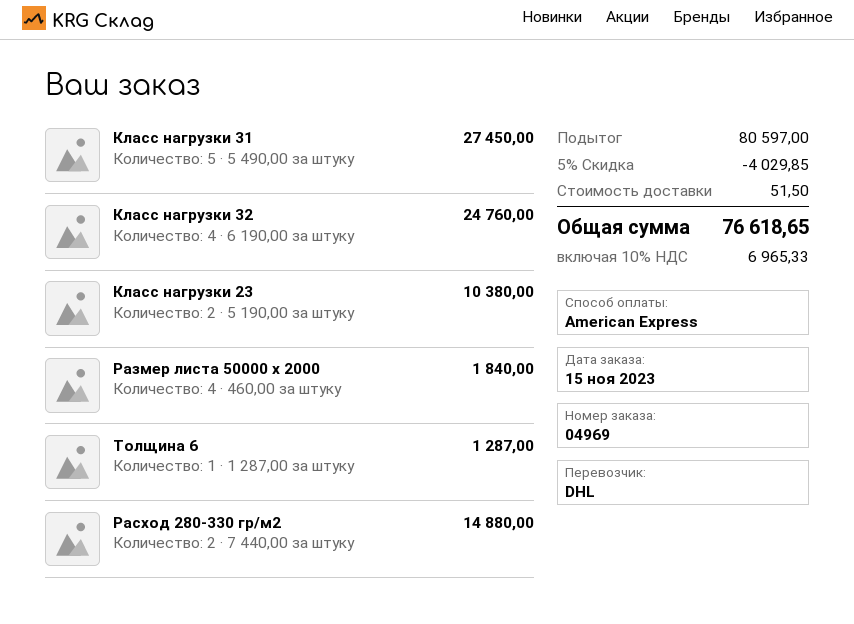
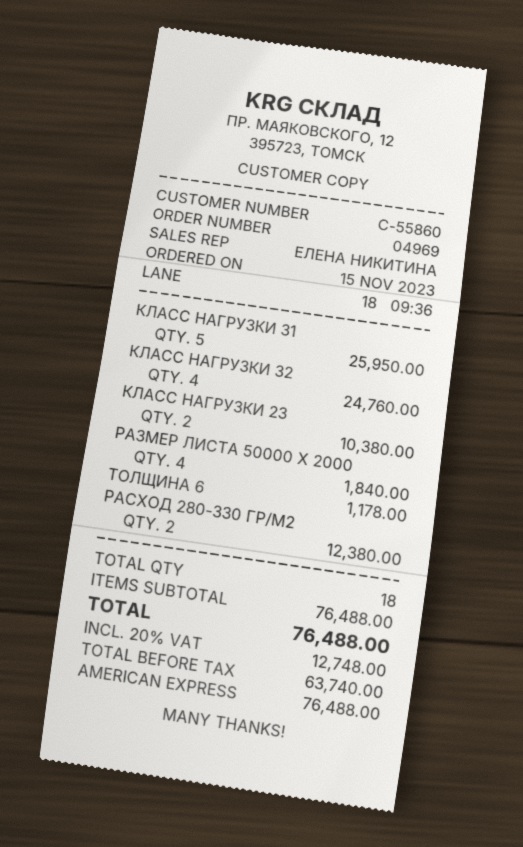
Класс нагрузки 31: 5 for 27450.00 -> 5 for 25950.00
Толщина 6: 1 for 1287.00 -> 1 for 1178.00
Расход 280-330 гр/м2: 2 for 14880.00 -> 2 for 12380.00
subtotal: 80597.00 -> 76488.00
discount: 5% = 4029.85 -> none
shipping: 51.50 -> none
tax: 10% = 6965.33 -> 20% = 12748.00
total: 76618.65 -> 76488.00

